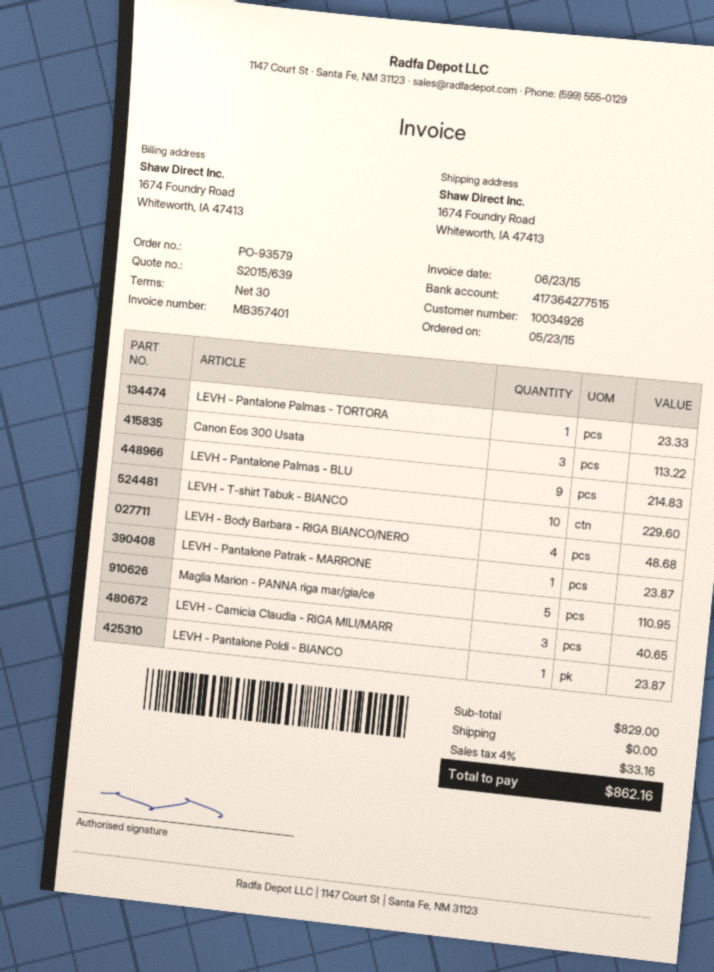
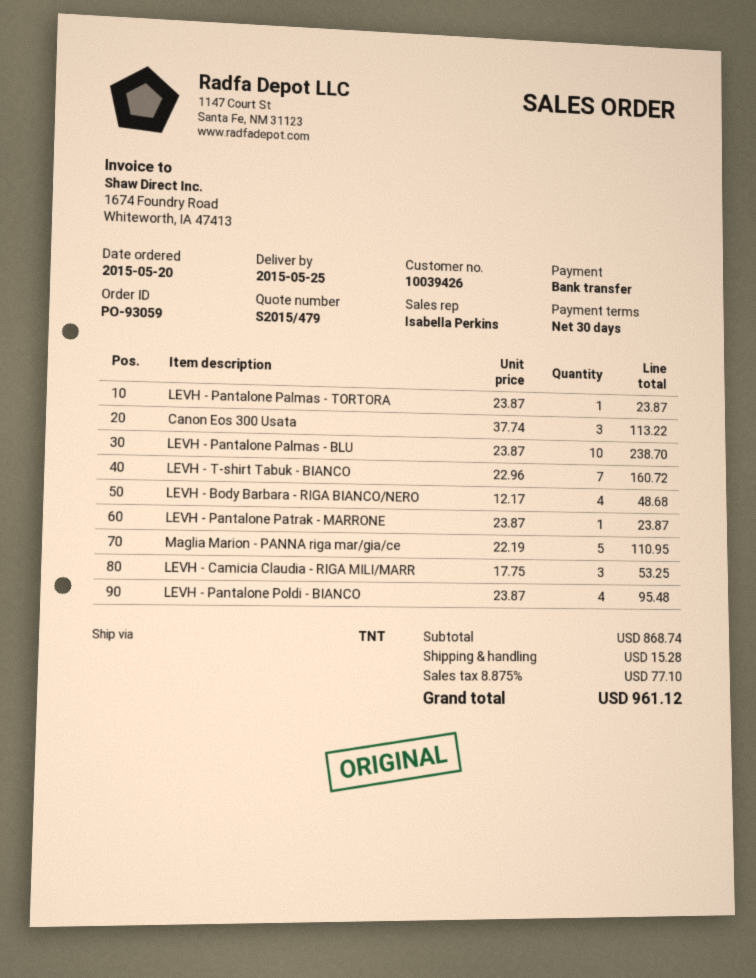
quote number: S2015/639 -> S2015/479
order number: PO-93579 -> PO-93059
order date: 2015-05-23 -> 2015-05-20
customer number: 10034926 -> 10039426
LEVH - Pantalone Palmas - TORTORA: 1 for 23.33 -> 1 for 23.87
LEVH - Pantalone Palmas - BLU: 9 for 214.83 -> 10 for 238.70
LEVH - T-shirt Tabuk - BIANCO: 10 for 229.60 -> 7 for 160.72
LEVH - Camicia Claudia - RIGA MILI/MARR: 3 for 40.65 -> 3 for 53.25
LEVH - Pantalone Poldi - BIANCO: 1 for 23.87 -> 4 for 95.48
subtotal: 829.00 -> 868.74
shipping: 0.00 -> 15.28
tax: 4% = 33.16 -> 8.875% = 77.10
total: 862.16 -> 961.12

